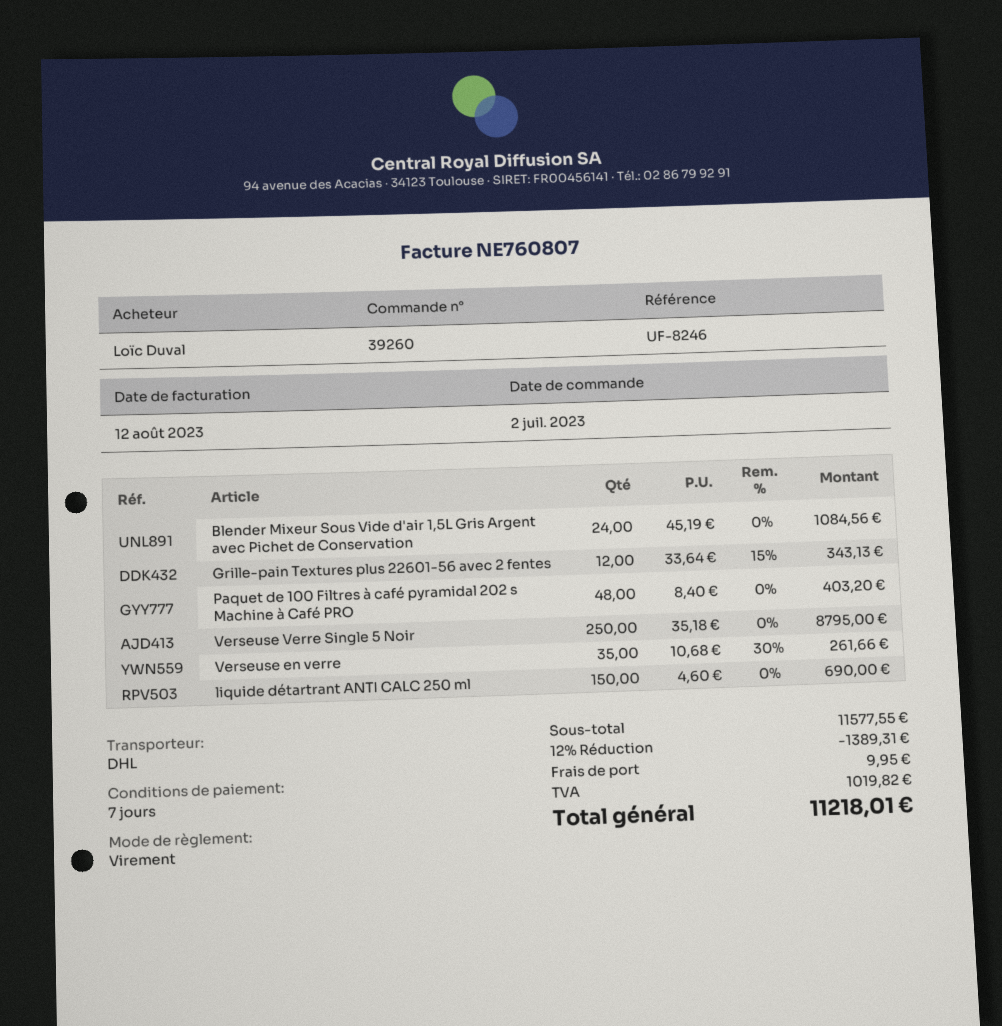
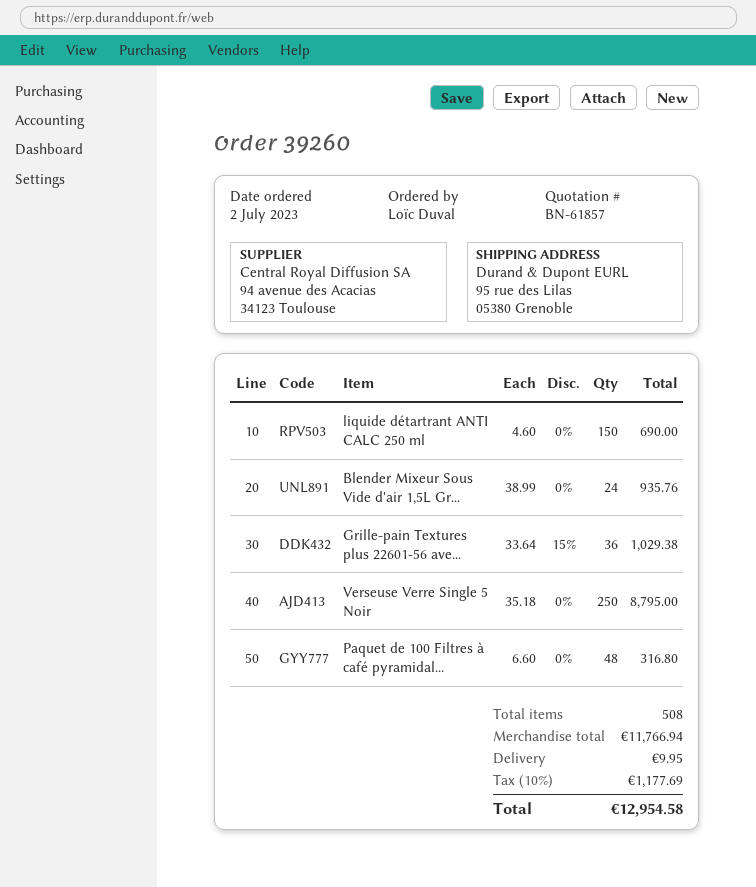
Blender Mixeur Sous Vide d'air 1,5L Gris Argent avec Pichet de Conservation: 24 x 45.19 = 1084.56 -> 24 x 38.99 = 935.76
Grille-pain Textures plus 22601-56 avec 2 fentes: 12 x 33.64 - 15% = 343.13 -> 36 x 33.64 - 15% = 1029.38
Paquet de 100 Filtres à café pyramidal 202 s Machine à Café PRO: 48 x 8.40 = 403.20 -> 48 x 6.60 = 316.80
Verseuse en verre: 35 x 10.68 - 30% = 261.66 -> none
subtotal: 11577.55 -> 11766.94
discount: 12% = 1389.31 -> none
tax: 1019.82 -> 1177.69
total: 11218.01 -> 12954.58

